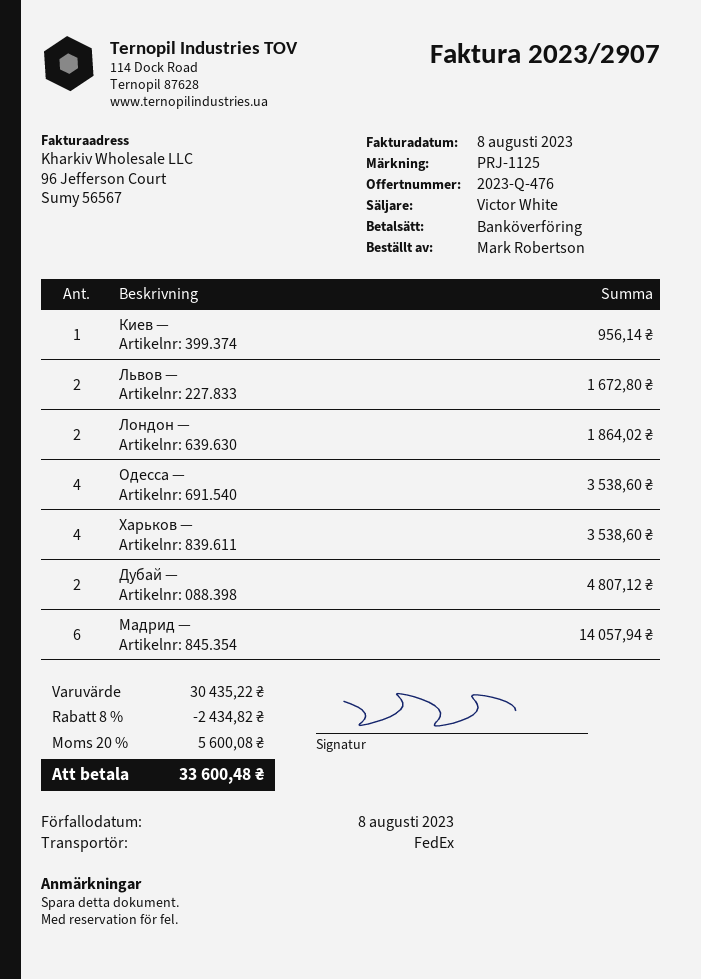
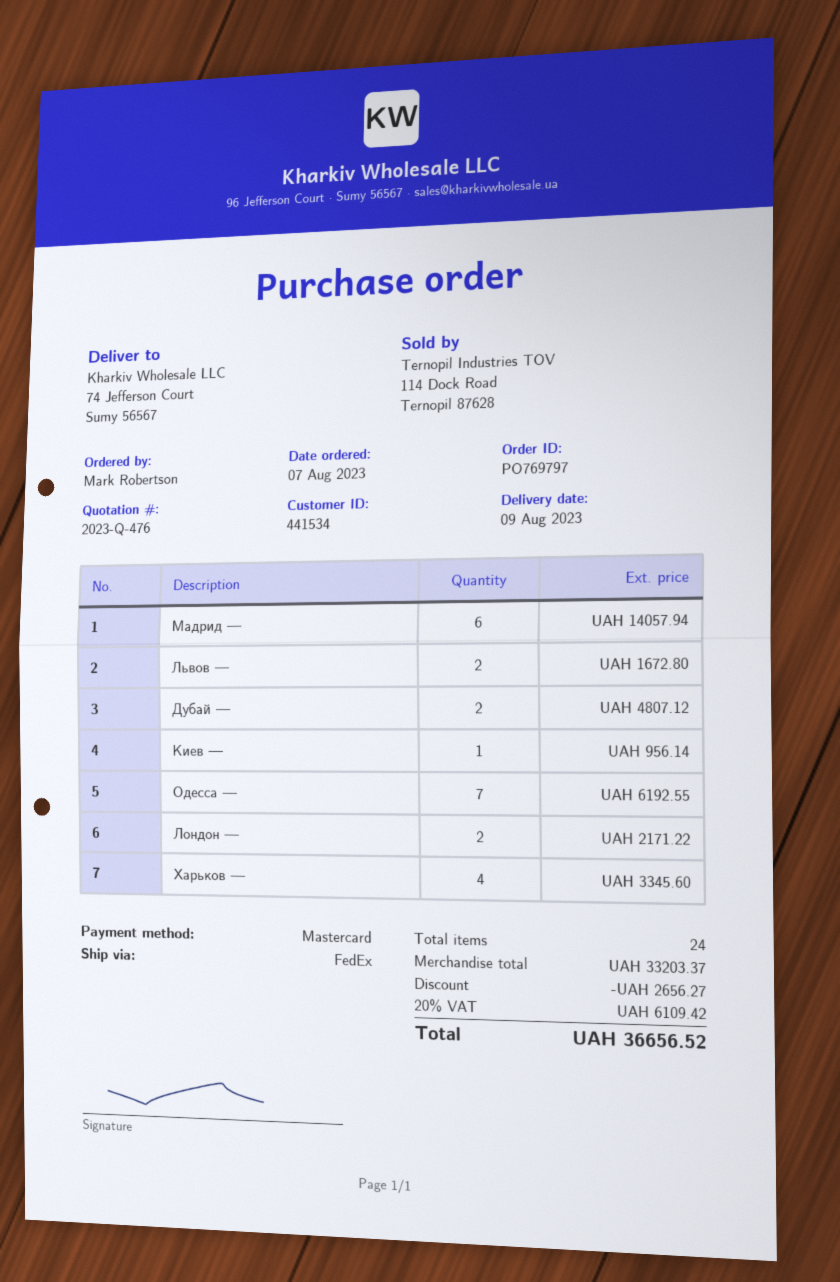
payment method: bank transfer -> Mastercard
Лондон —: 2 for 1864.02 -> 2 for 2171.22
Одесса —: 4 for 3538.60 -> 7 for 6192.55
Харьков —: 4 for 3538.60 -> 4 for 3345.60
subtotal: 30435.22 -> 33203.37
discount: 2434.82 -> 2656.27
tax: 20% = 5600.08 -> 20% = 6109.42
total: 33600.48 -> 36656.52

